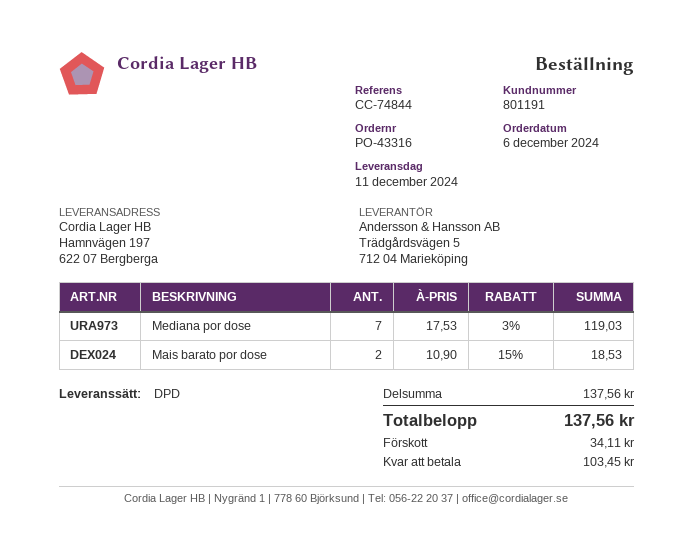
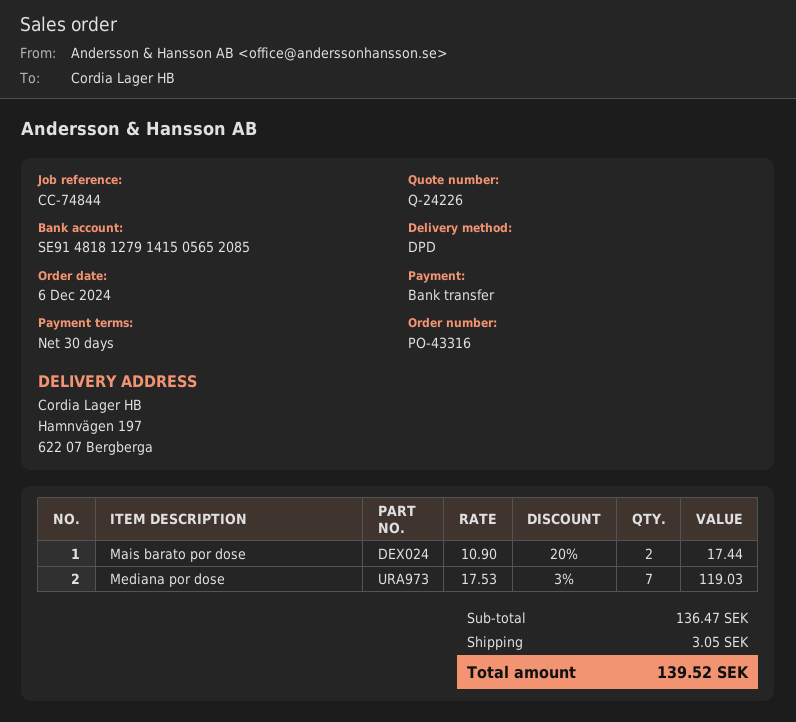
Mais barato por dose: 2 x 10.90 - 15% = 18.53 -> 2 x 10.90 - 20% = 17.44
subtotal: 137.56 -> 136.47
shipping: none -> 3.05
total: 137.56 -> 139.52

